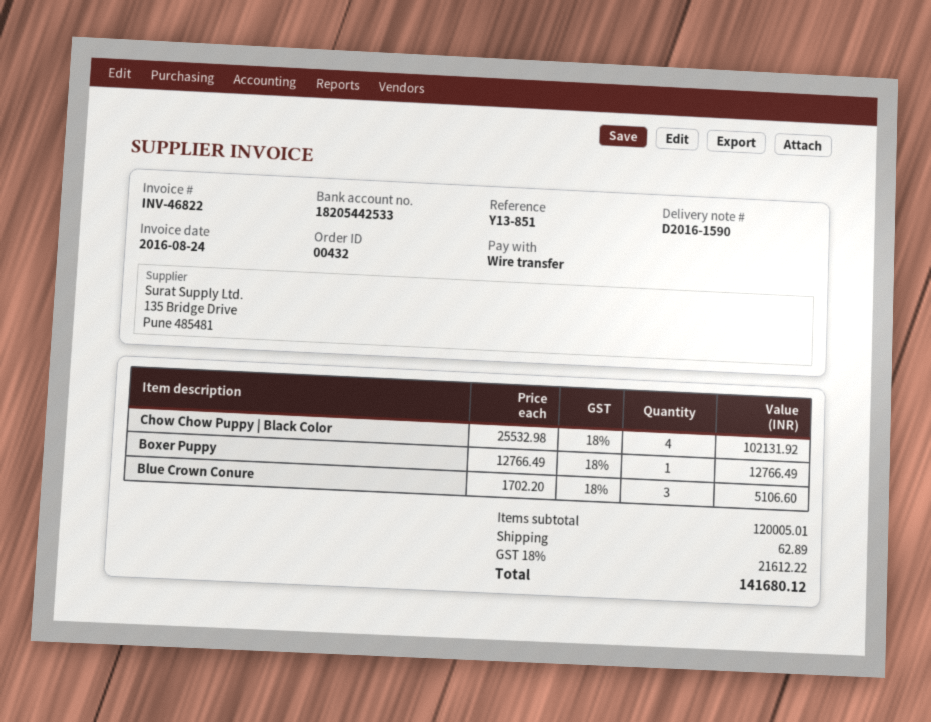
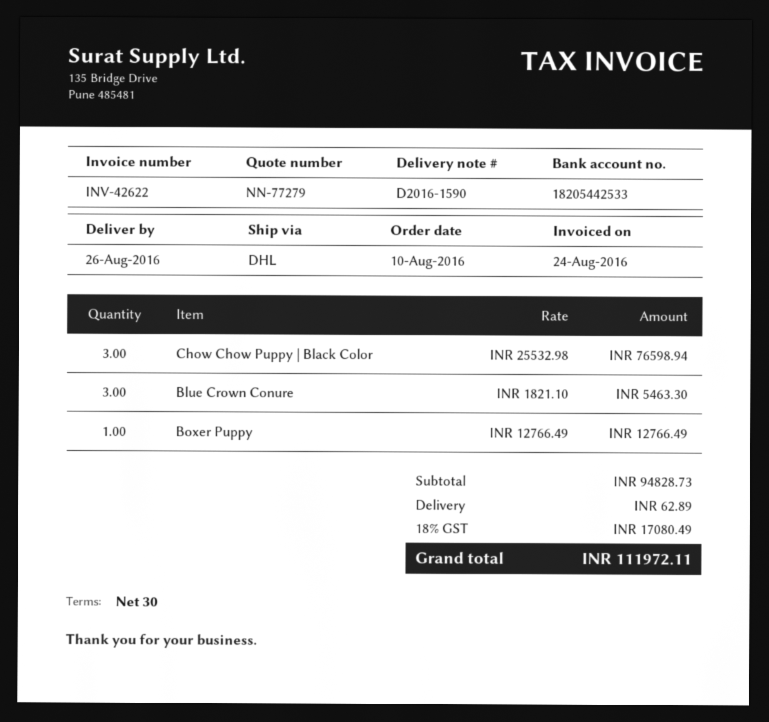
invoice number: INV-46822 -> INV-42622
Chow Chow Puppy | Black Color: 4 x 25532.98 = 102131.92 -> 3 x 25532.98 = 76598.94
Blue Crown Conure: 3 x 1702.20 = 5106.60 -> 3 x 1821.10 = 5463.30
subtotal: 120005.01 -> 94828.73
tax: 18% = 21612.22 -> 18% = 17080.49
total: 141680.12 -> 111972.11

